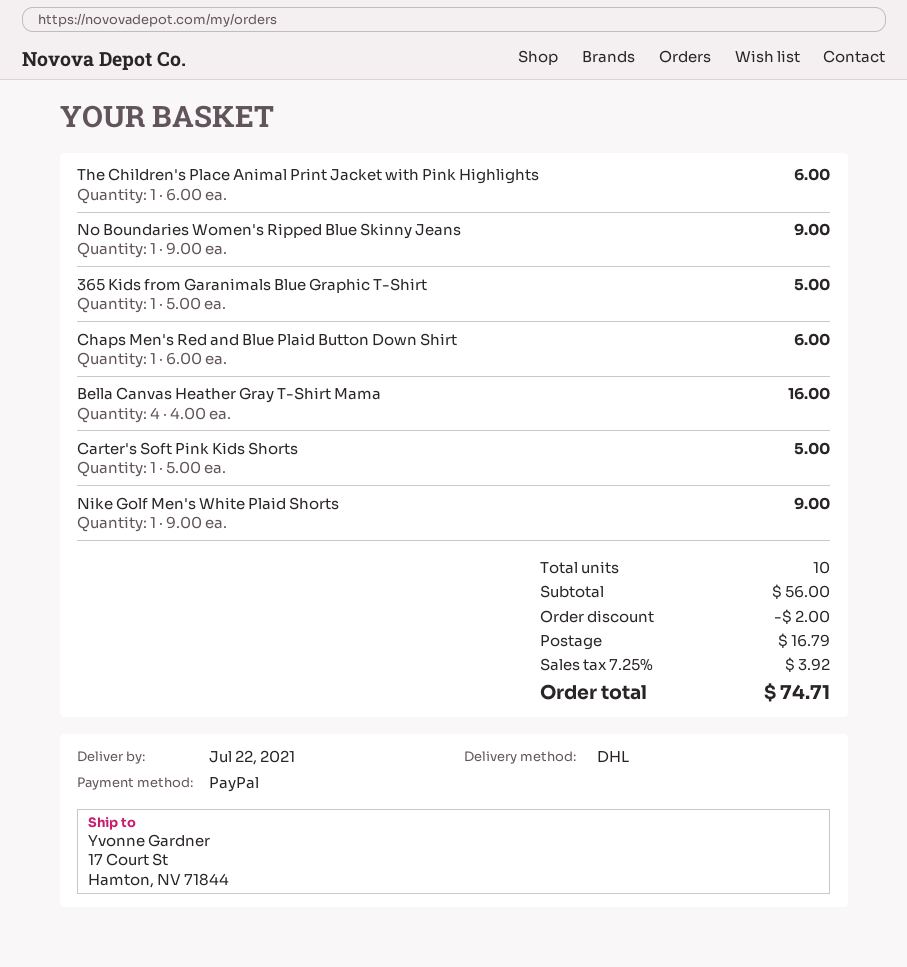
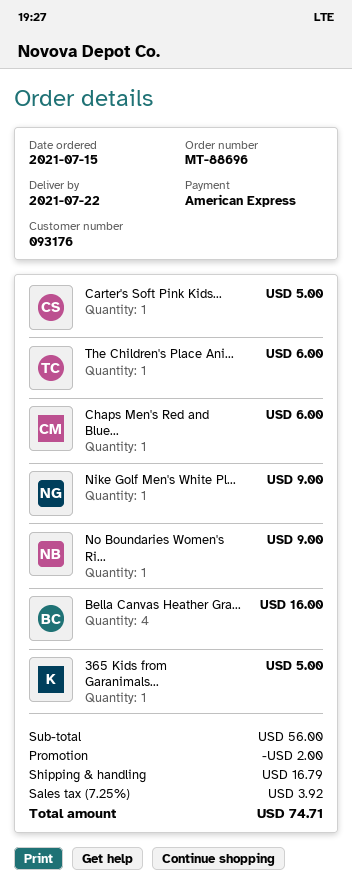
payment method: PayPal -> American Express

